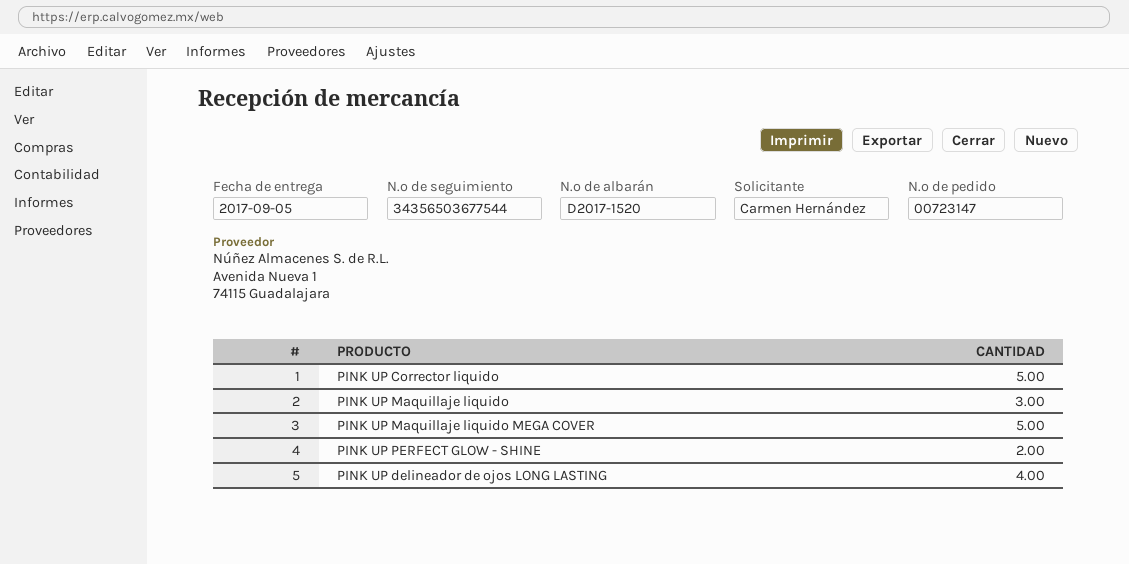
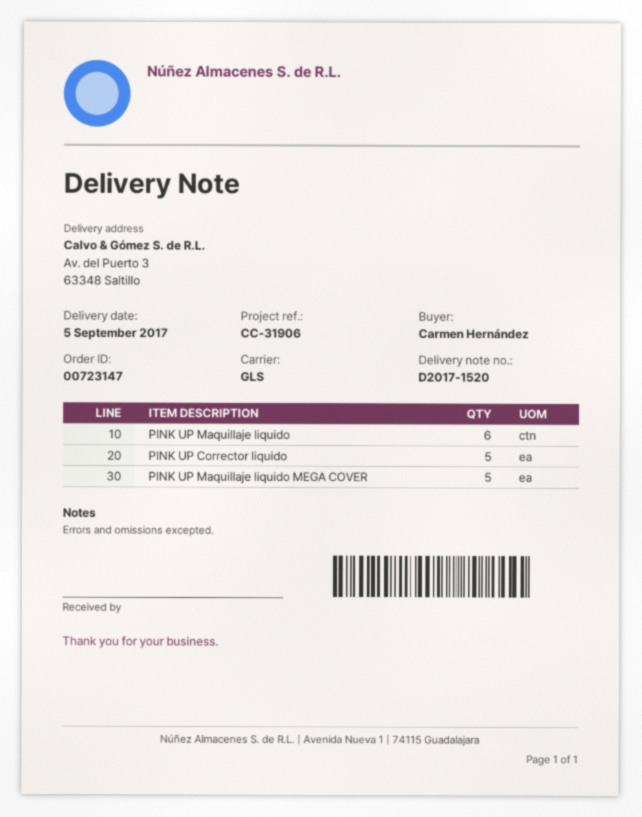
PINK UP Maquillaje liquido: 3 -> 6
PINK UP PERFECT GLOW - SHINE: 2 -> none
PINK UP delineador de ojos LONG LASTING: 4 -> none

